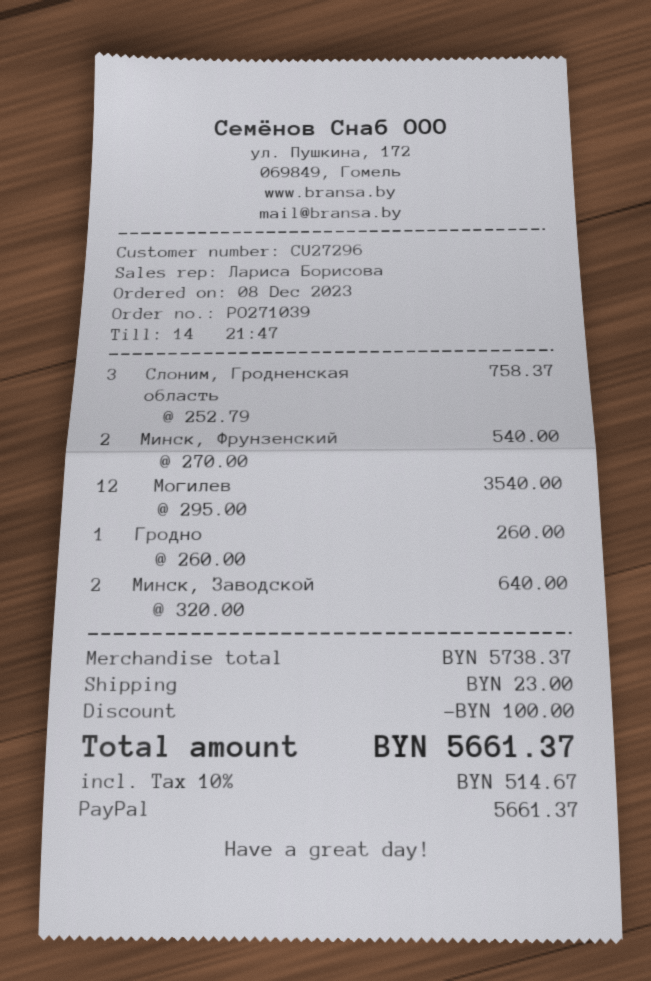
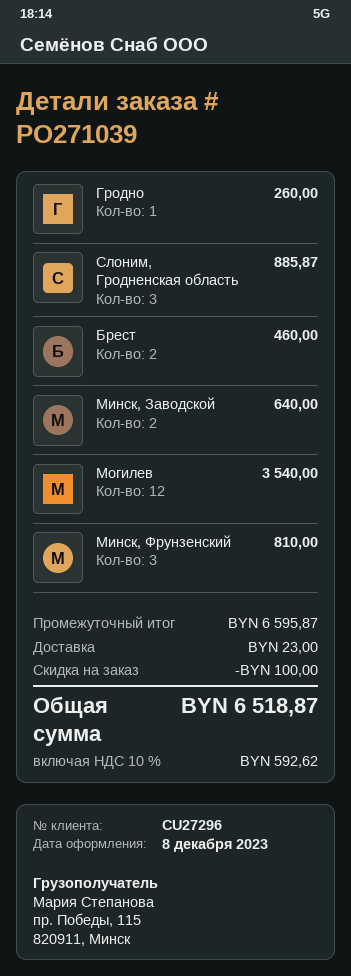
Слоним, Гродненская область: 3 for 758.37 -> 3 for 885.87
Минск, Фрунзенский: 2 for 540.00 -> 3 for 810.00
Брест: none -> 2 for 460.00
subtotal: 5738.37 -> 6595.87
tax: 10% = 514.67 -> 10% = 592.62
total: 5661.37 -> 6518.87

